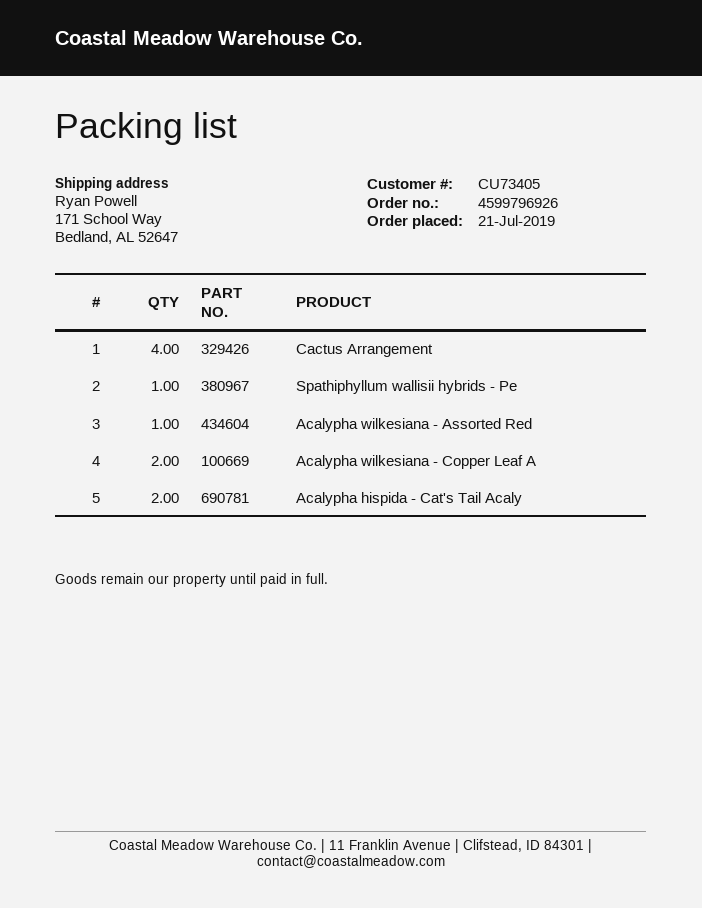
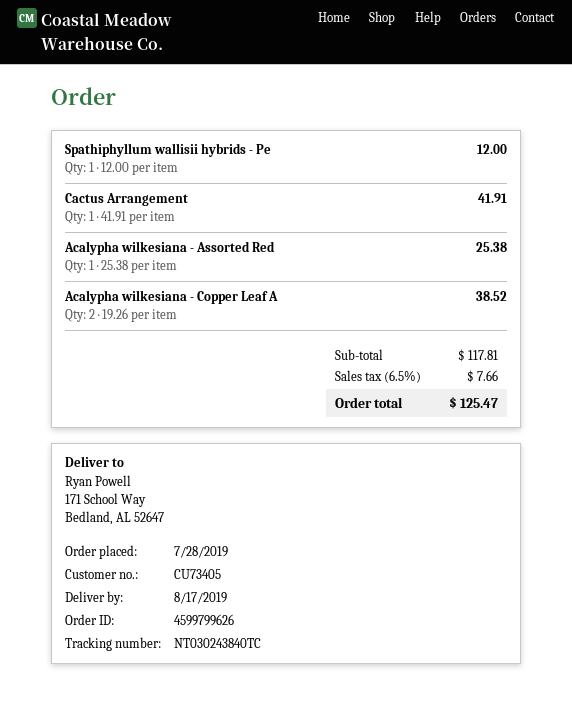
order number: 4599796926 -> 4599799626
order date: 2019-07-21 -> 2019-07-28
Cactus Arrangement: 4 -> 1
Acalypha hispida - Cat's Tail Acaly: 2 -> none

